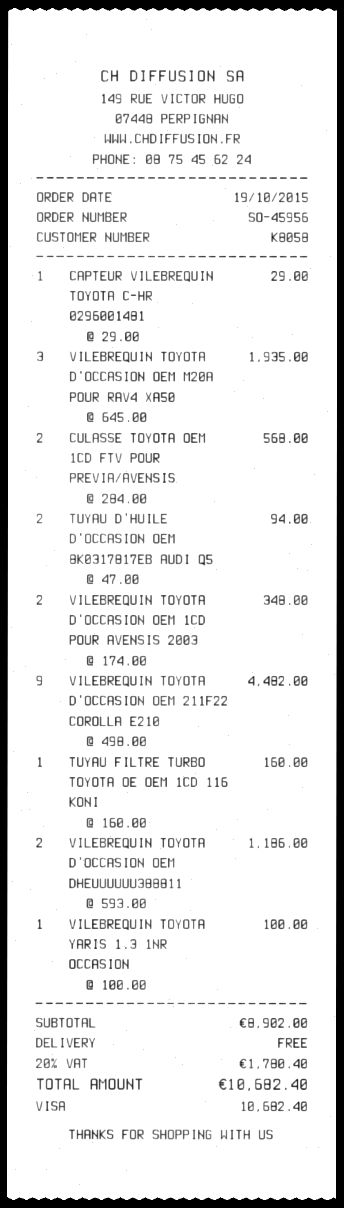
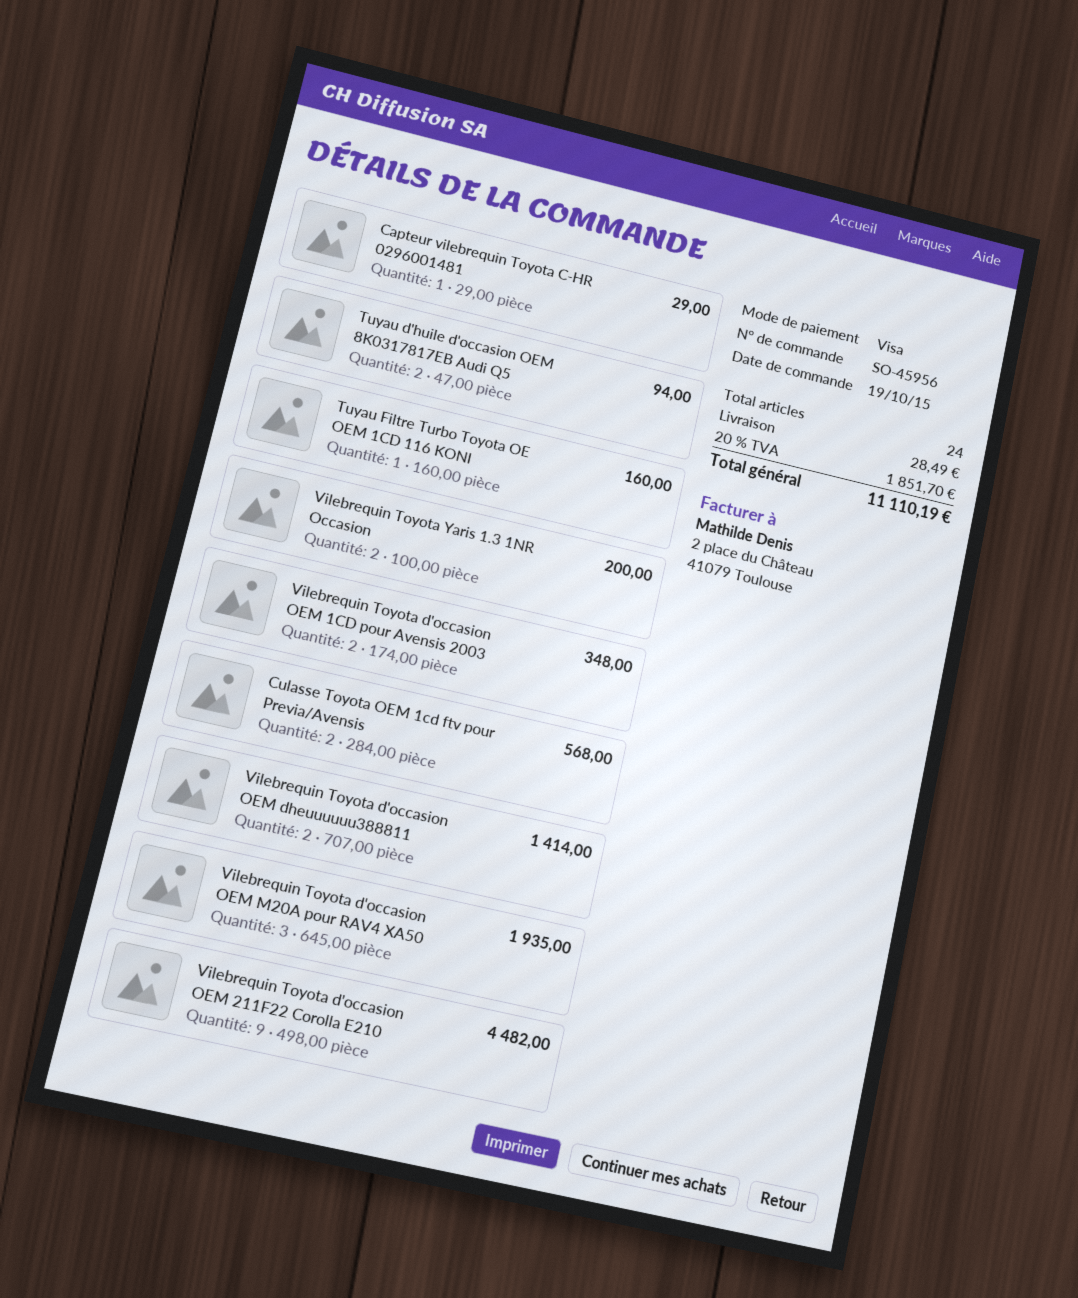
VILEBREQUIN TOYOTA D'OCCASION OEM DHEUUUUUU388811: 2 x 593.00 = 1186.00 -> 2 x 707.00 = 1414.00
VILEBREQUIN TOYOTA YARIS 1.3 1NR OCCASION: 1 x 100.00 = 100.00 -> 2 x 100.00 = 200.00
shipping: 0.00 -> 28.49
tax: 20% = 1780.40 -> 20% = 1851.70
total: 10682.40 -> 11110.19

